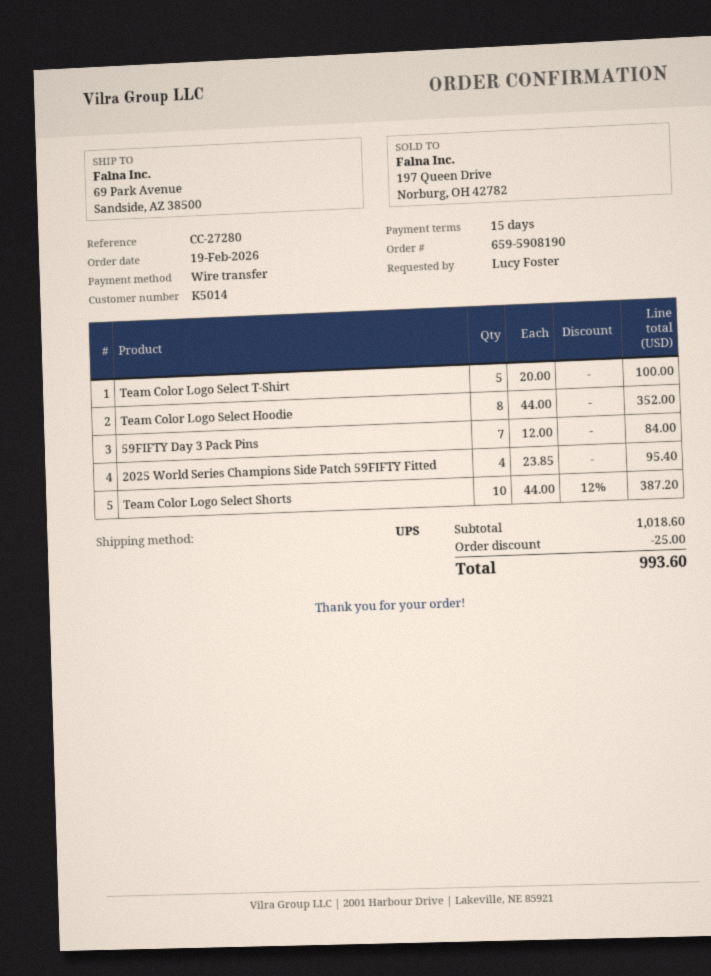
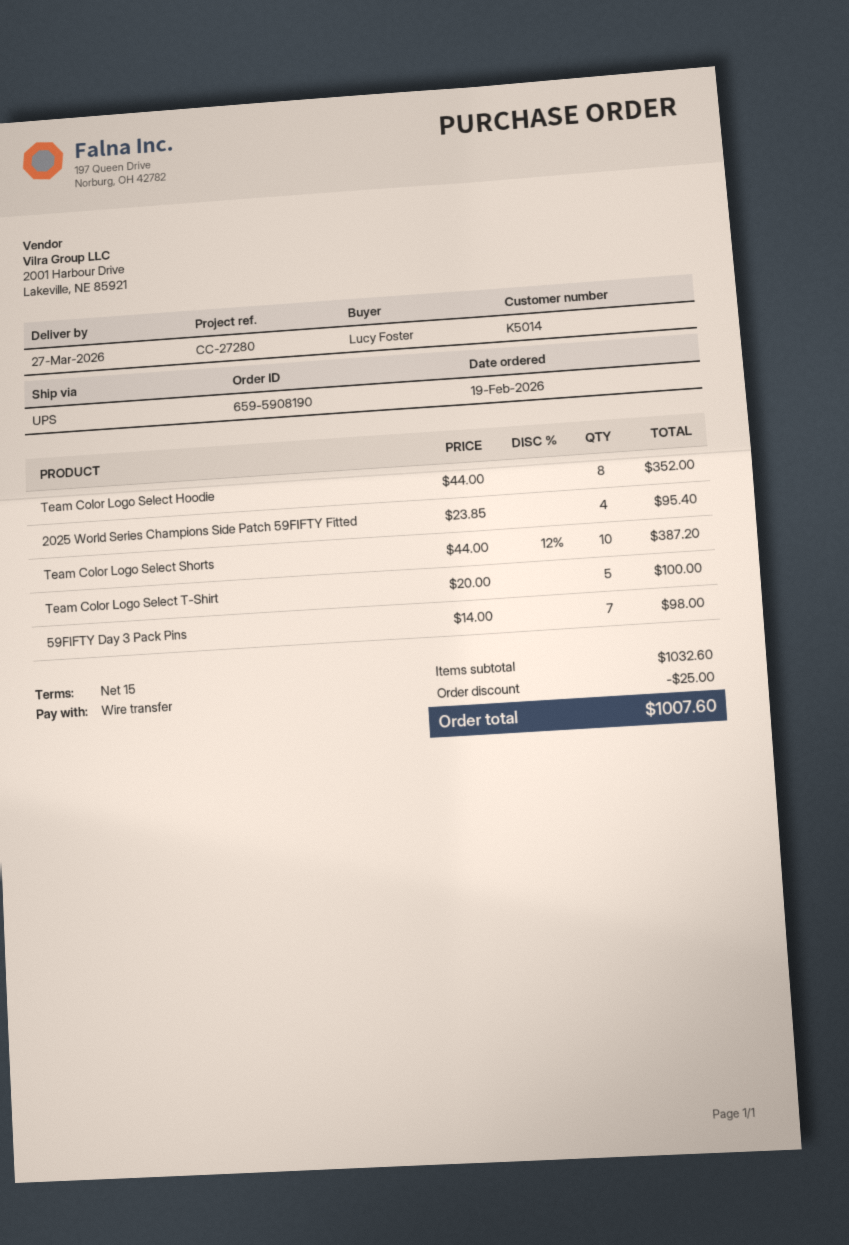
59FIFTY Day 3 Pack Pins: 7 x 12.00 = 84.00 -> 7 x 14.00 = 98.00
subtotal: 1018.60 -> 1032.60
total: 993.60 -> 1007.60

